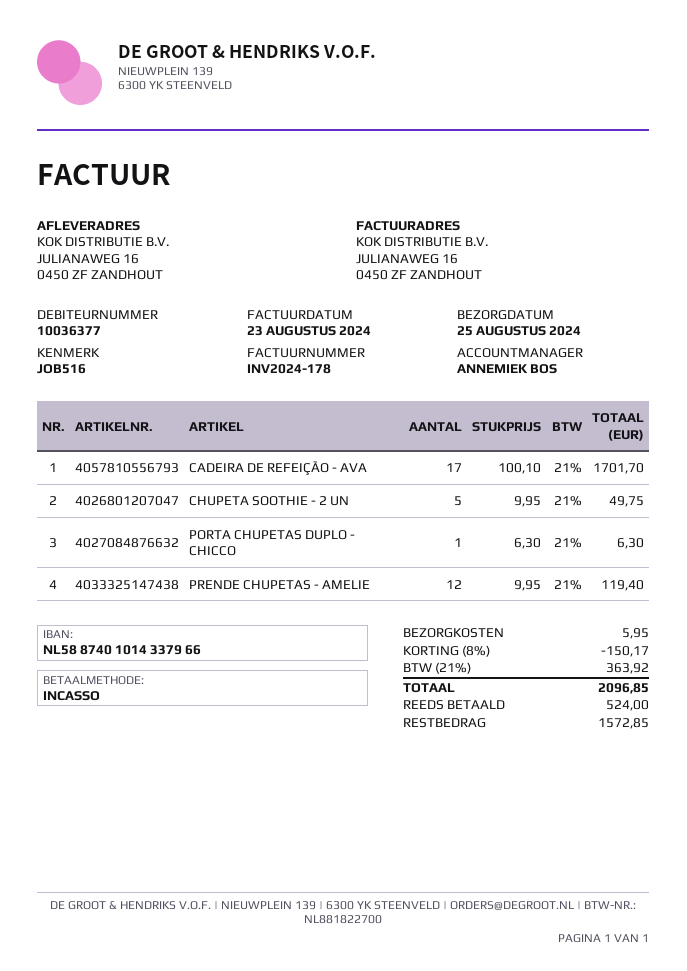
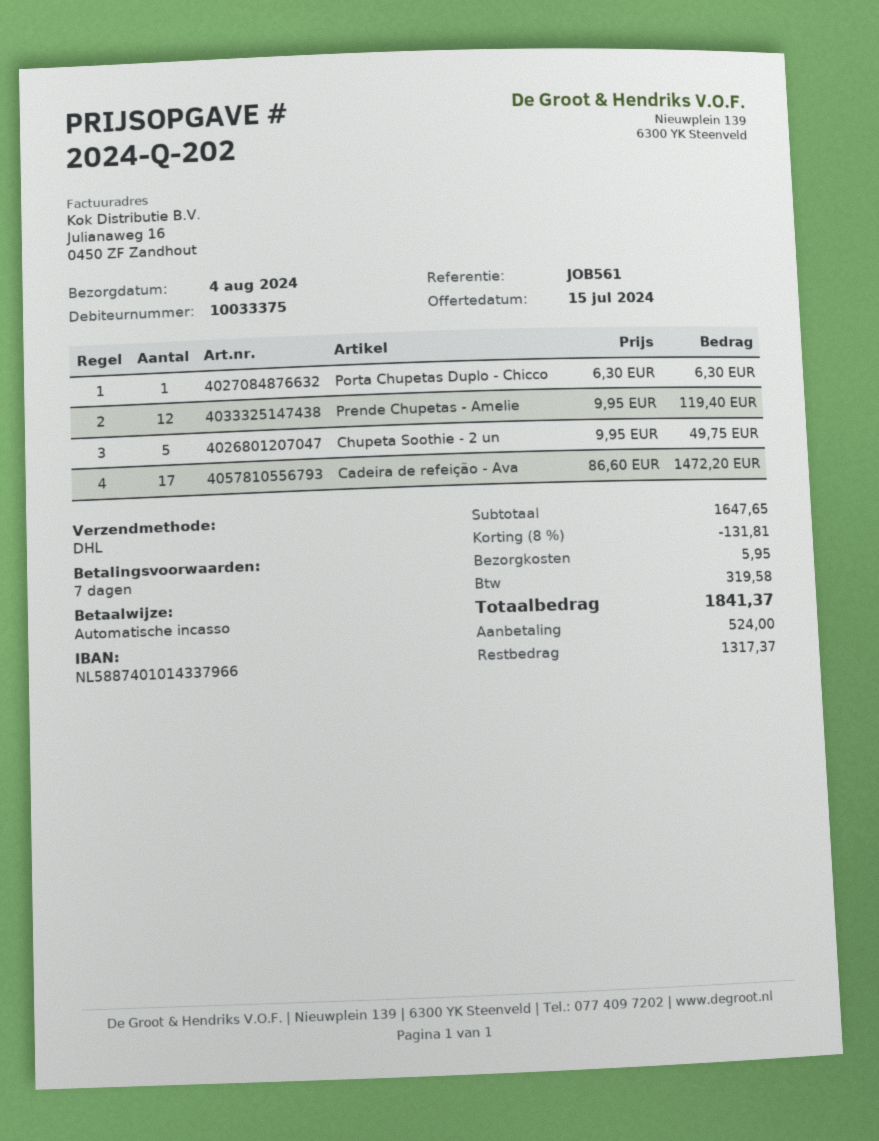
delivery date: 2024-08-25 -> 2024-08-04
customer number: 10036377 -> 10033375
reference: JOB516 -> JOB561
CADEIRA DE REFEIÇÃO - AVA: 17 x 100.10 = 1701.70 -> 17 x 86.60 = 1472.20
discount: 8% = 150.17 -> 8% = 131.81
tax: 363.92 -> 319.58
total: 2096.85 -> 1841.37
balance: 1572.85 -> 1317.37

